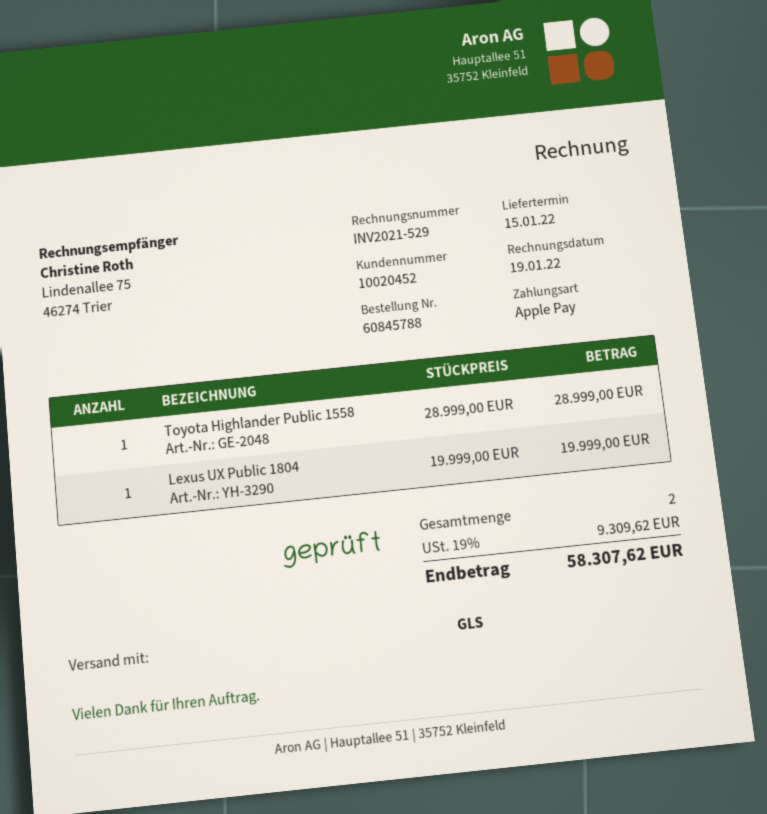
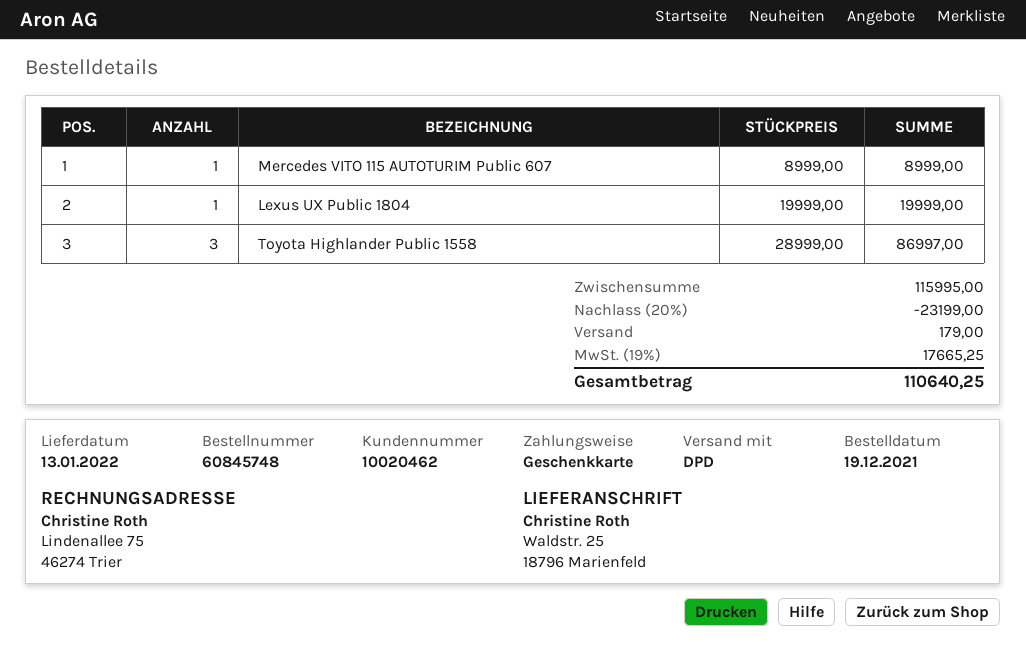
order number: 60845788 -> 60845748
delivery date: 2022-01-15 -> 2022-01-13
customer number: 10020452 -> 10020462
payment method: Apple Pay -> gift card
shipping method: GLS -> DPD
Toyota Highlander Public 1558: 1 x 28999.00 = 28999.00 -> 3 x 28999.00 = 86997.00
Mercedes VITO 115 AUTOTURIM Public 607: none -> 1 x 8999.00 = 8999.00
discount: none -> 20% = 23199.00
shipping: none -> 179.00
tax: 19% = 9309.62 -> 19% = 17665.25
total: 58307.62 -> 110640.25

